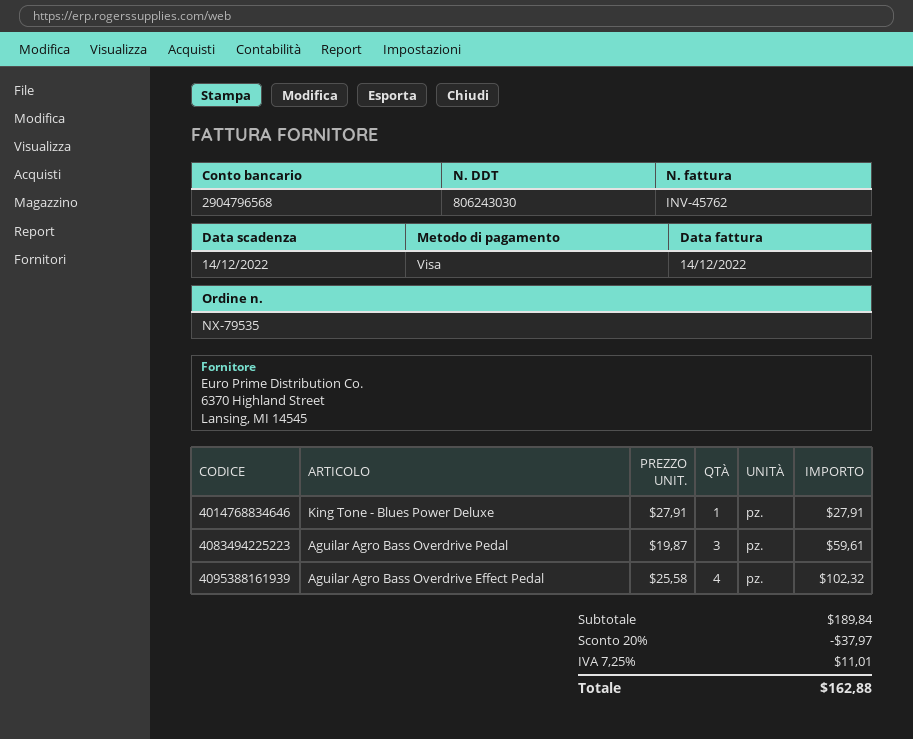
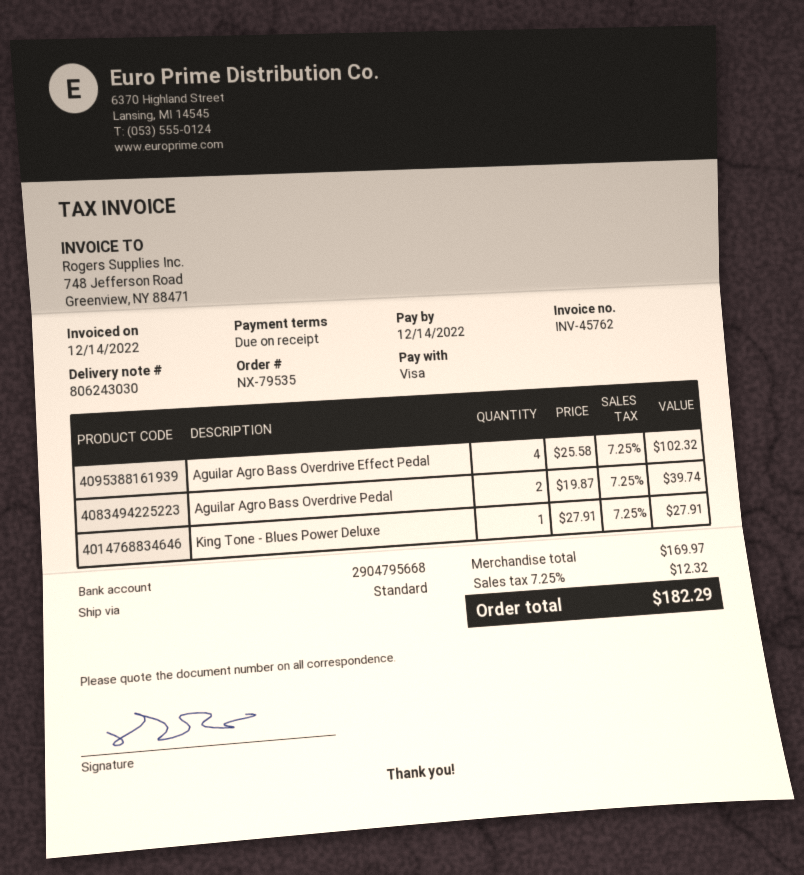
bank account: 2904796568 -> 2904795668
Aguilar Agro Bass Overdrive Pedal: 3 x 19.87 = 59.61 -> 2 x 19.87 = 39.74
subtotal: 189.84 -> 169.97
discount: 20% = 37.97 -> none
tax: 7.25% = 11.01 -> 7.25% = 12.32
total: 162.88 -> 182.29

